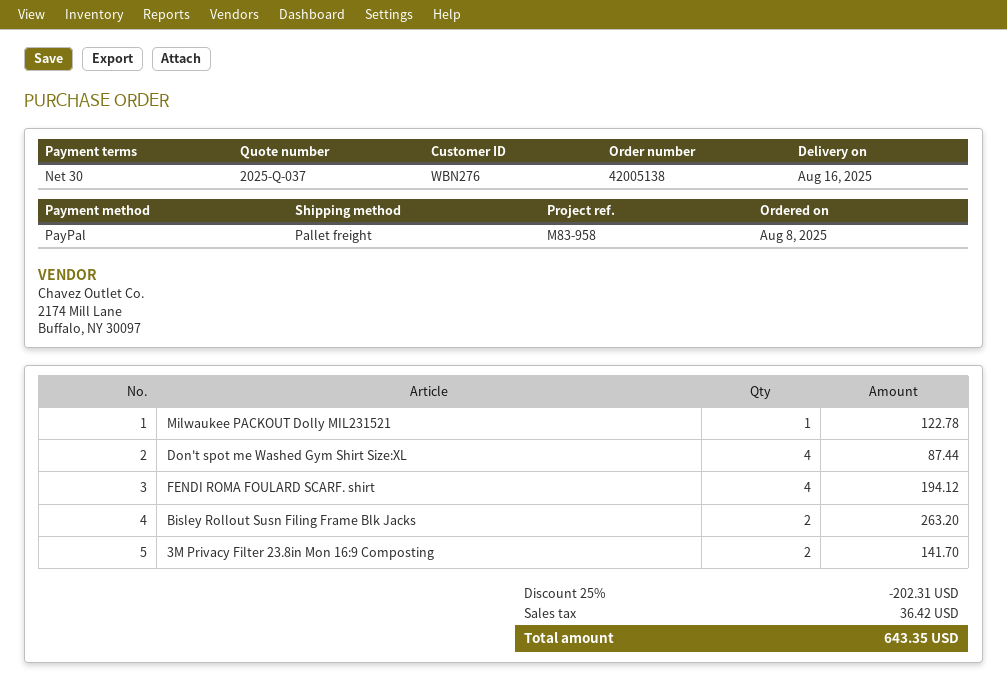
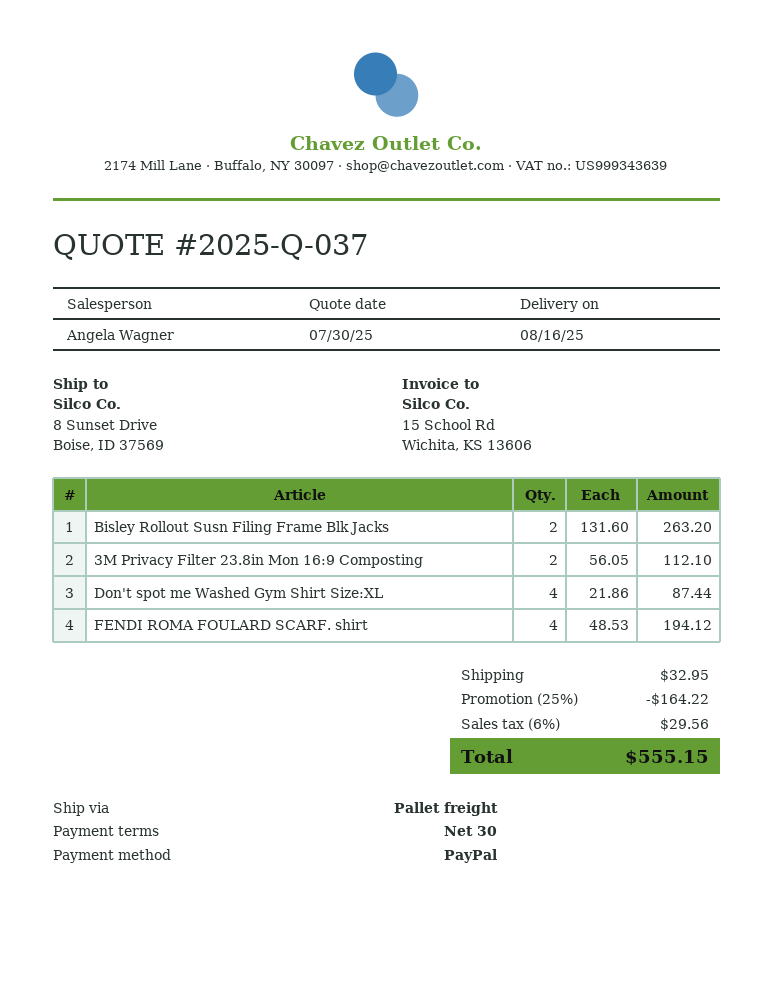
Milwaukee PACKOUT Dolly MIL231521: 1 for 122.78 -> none
3M Privacy Filter 23.8in Mon 16:9 Composting: 2 for 141.70 -> 2 for 112.10
discount: 25% = 202.31 -> 25% = 164.22
shipping: none -> 32.95
tax: 36.42 -> 29.56
total: 643.35 -> 555.15

